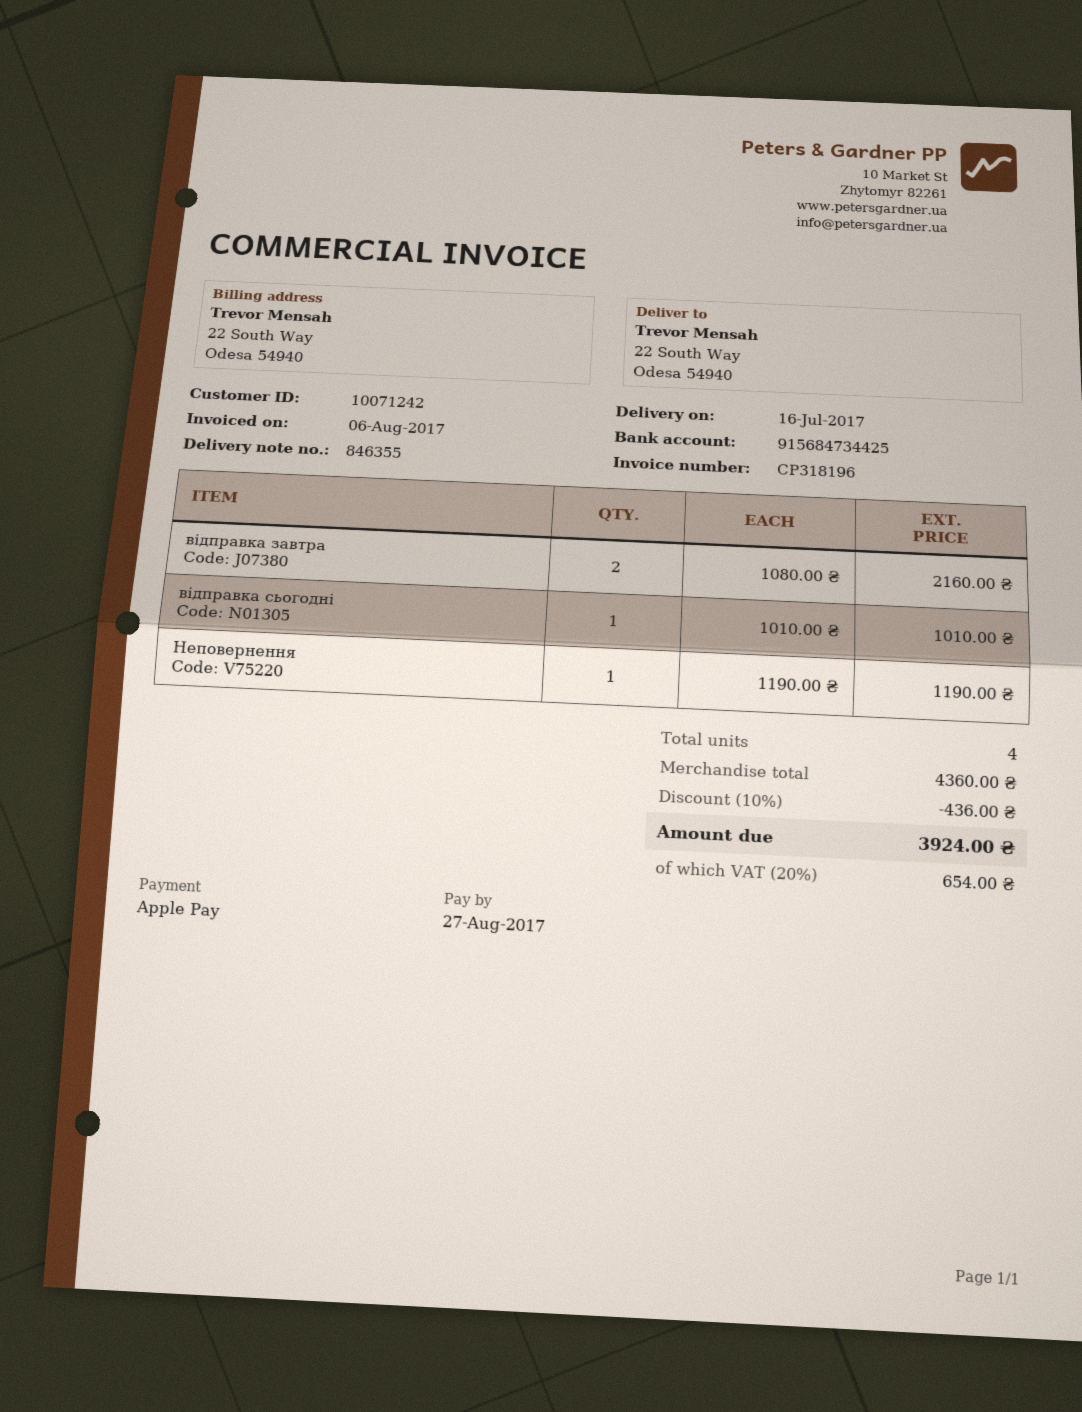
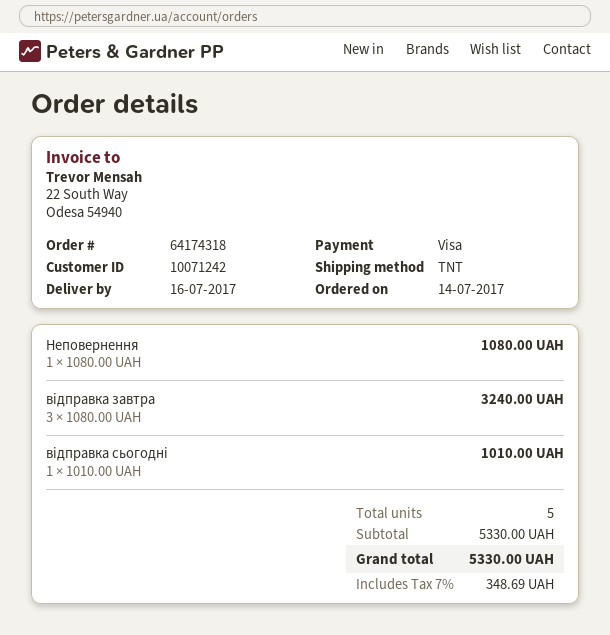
payment method: Apple Pay -> Visa
відправка завтра: 2 x 1080.00 = 2160.00 -> 3 x 1080.00 = 3240.00
Неповернення: 1 x 1190.00 = 1190.00 -> 1 x 1080.00 = 1080.00
total quantity: 4 -> 5
subtotal: 4360.00 -> 5330.00
discount: 10% = 436.00 -> none
tax: 20% = 654.00 -> 7% = 348.69
total: 3924.00 -> 5330.00

